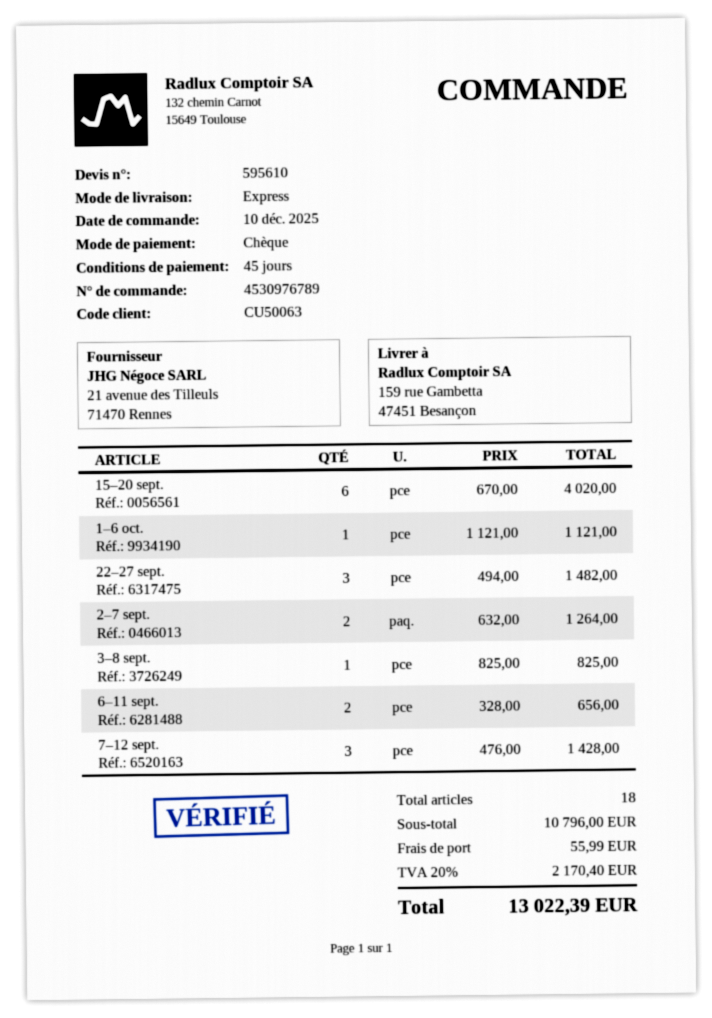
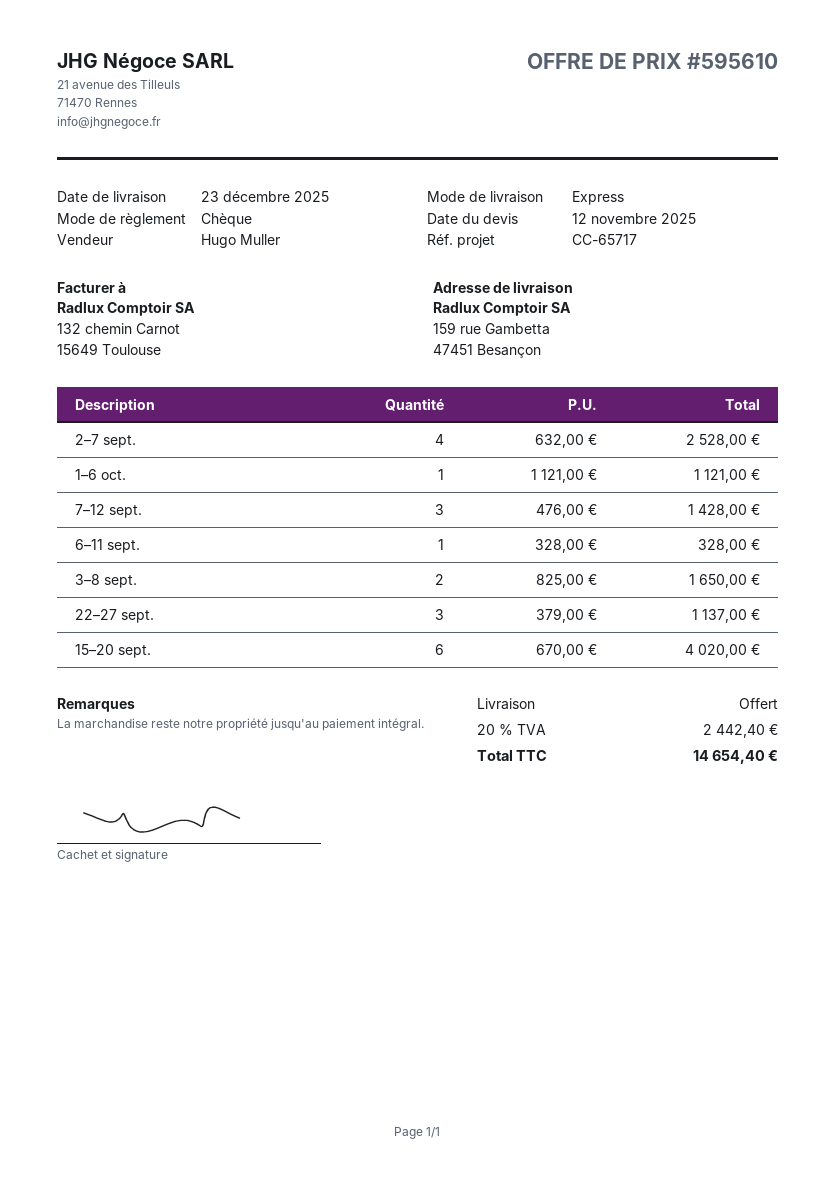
22–27 sept.: 3 x 494.00 = 1482.00 -> 3 x 379.00 = 1137.00
2–7 sept.: 2 x 632.00 = 1264.00 -> 4 x 632.00 = 2528.00
3–8 sept.: 1 x 825.00 = 825.00 -> 2 x 825.00 = 1650.00
6–11 sept.: 2 x 328.00 = 656.00 -> 1 x 328.00 = 328.00
shipping: 55.99 -> 0.00
tax: 20% = 2170.40 -> 20% = 2442.40
total: 13022.39 -> 14654.40

